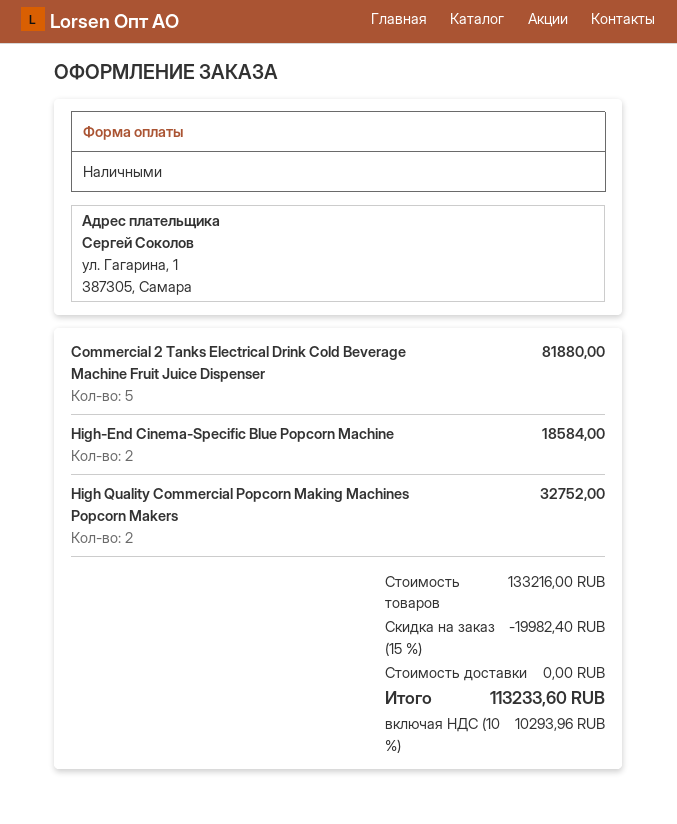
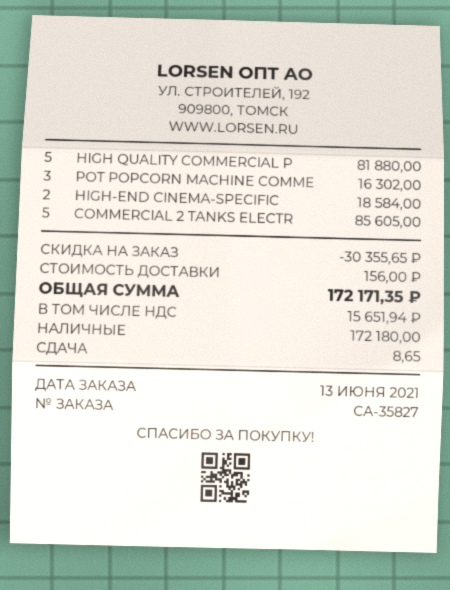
Commercial 2 Tanks Electrical Drink Cold Beverage Machine Fruit Juice Dispenser: 5 for 81880.00 -> 5 for 85605.00
High Quality Commercial Popcorn Making Machines Popcorn Makers: 2 for 32752.00 -> 5 for 81880.00
POT POPCORN MACHINE COMME: none -> 3 for 16302.00
discount: 19982.40 -> 30355.65
shipping: 0.00 -> 156.00
tax: 10293.96 -> 15651.94
total: 113233.60 -> 172171.35

